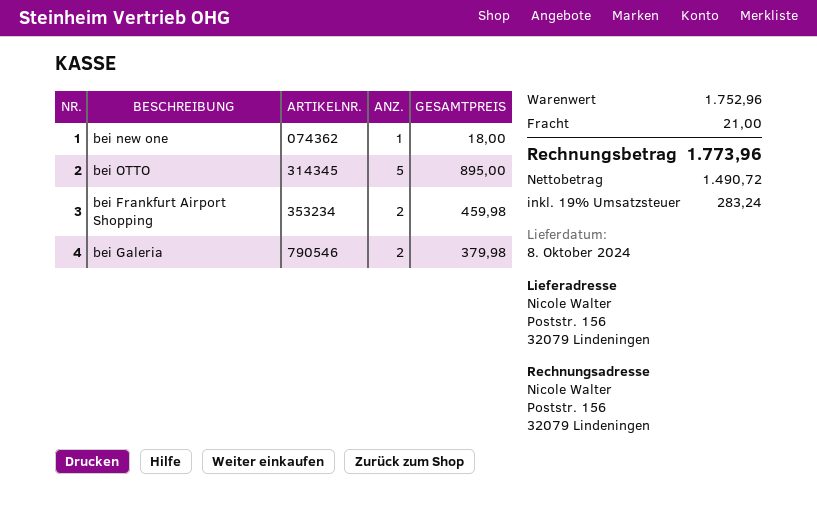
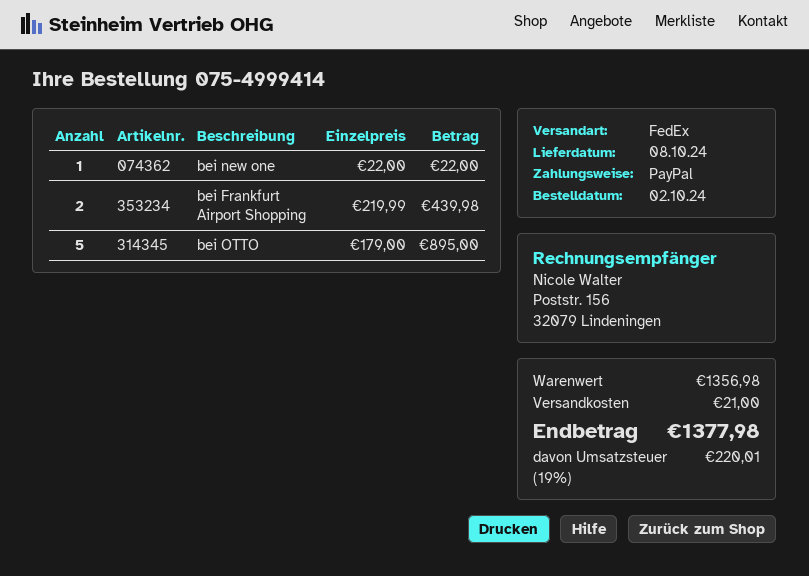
bei new one: 1 for 18.00 -> 1 for 22.00
bei Frankfurt Airport Shopping: 2 for 459.98 -> 2 for 439.98
bei Galeria: 2 for 379.98 -> none
subtotal: 1752.96 -> 1356.98
tax: 19% = 283.24 -> 19% = 220.01
total: 1773.96 -> 1377.98

